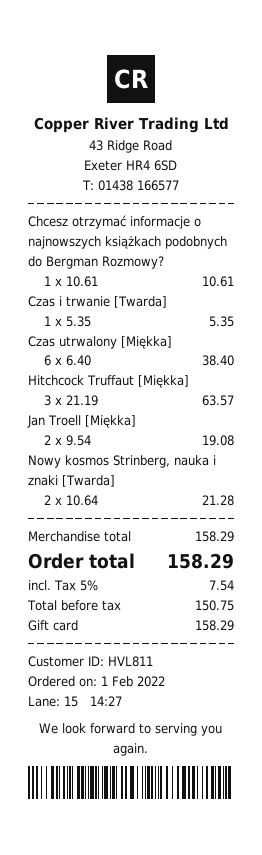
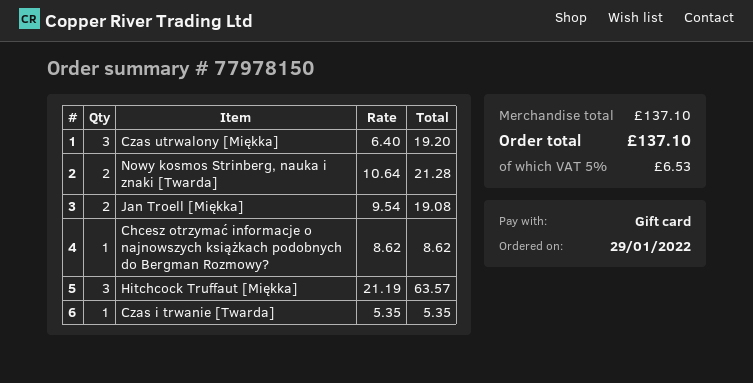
order date: 2022-02-01 -> 2022-01-29
Chcesz otrzymać informacje o najnowszych książkach podobnych do Bergman Rozmowy?: 1 x 10.61 = 10.61 -> 1 x 8.62 = 8.62
Czas utrwalony [Miękka]: 6 x 6.40 = 38.40 -> 3 x 6.40 = 19.20
subtotal: 158.29 -> 137.10
tax: 5% = 7.54 -> 5% = 6.53
total: 158.29 -> 137.10

